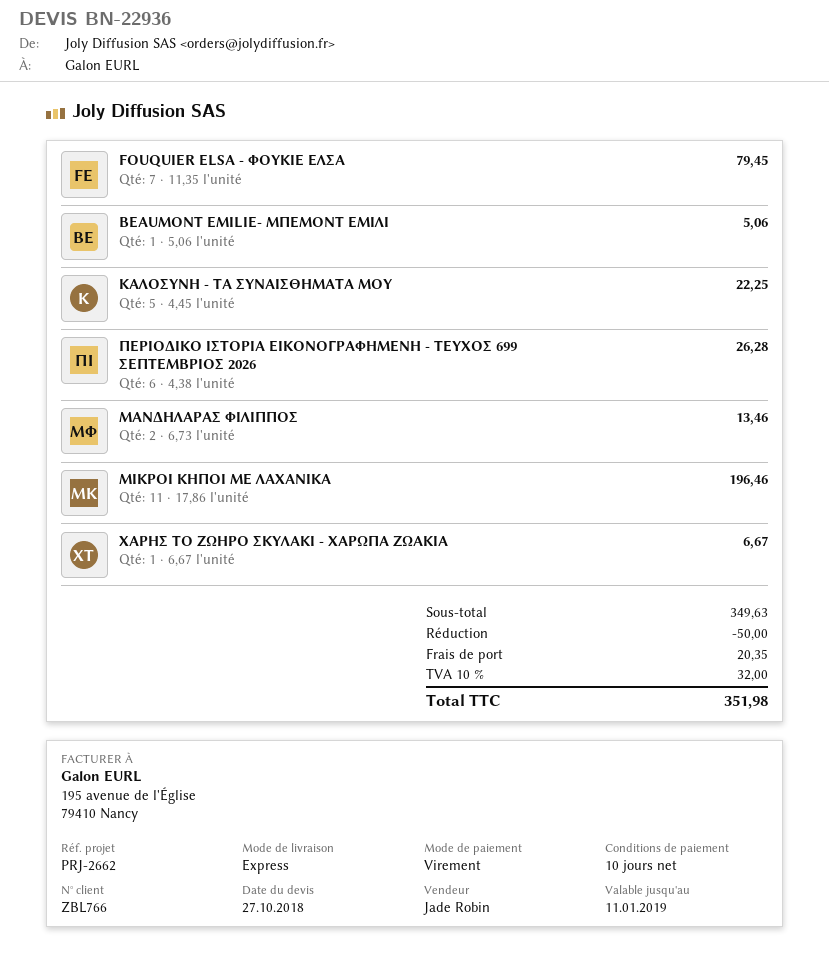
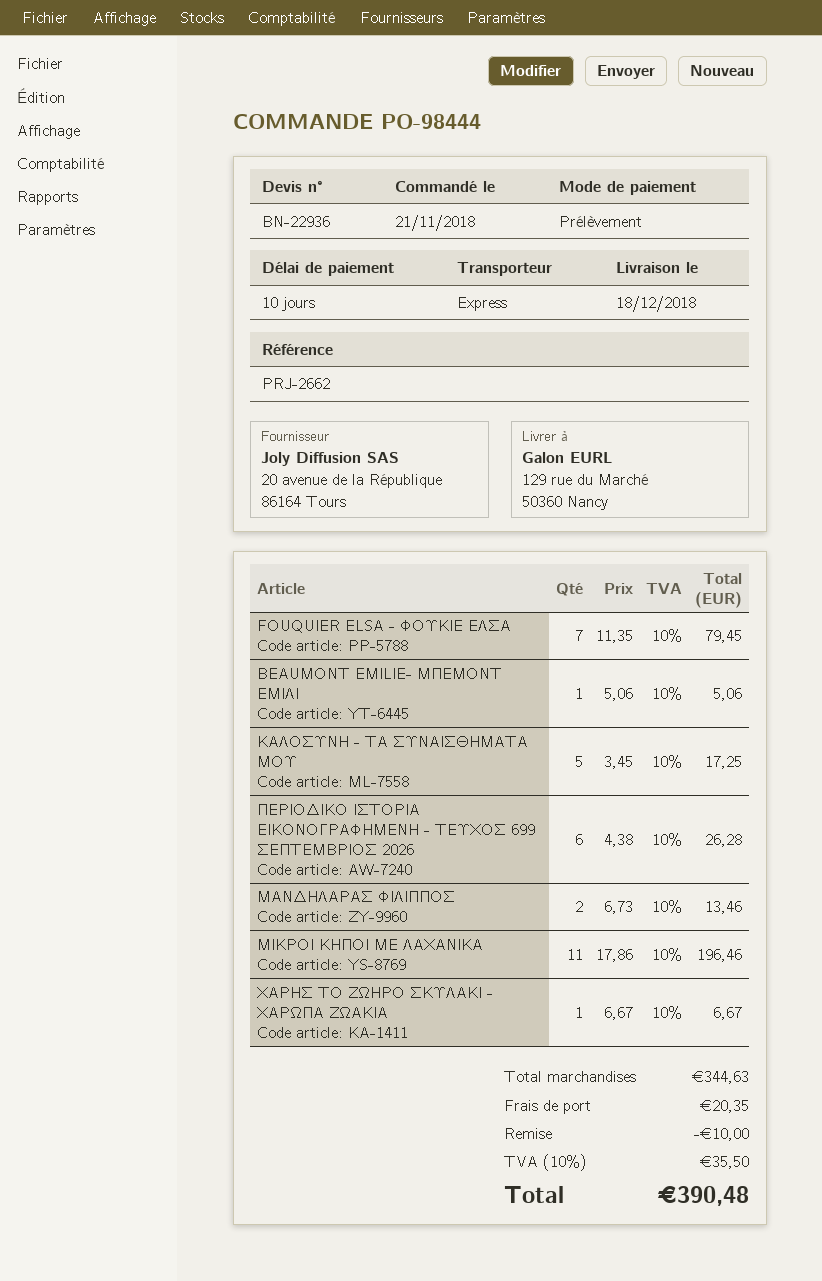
payment method: bank transfer -> direct debit
ΚΑΛΟΣΥΝΗ - ΤΑ ΣΥΝΑΙΣΘΗΜΑΤΑ ΜΟΥ: 5 x 4.45 = 22.25 -> 5 x 3.45 = 17.25
subtotal: 349.63 -> 344.63
discount: 50.00 -> 10.00
tax: 10% = 32.00 -> 10% = 35.50
total: 351.98 -> 390.48

